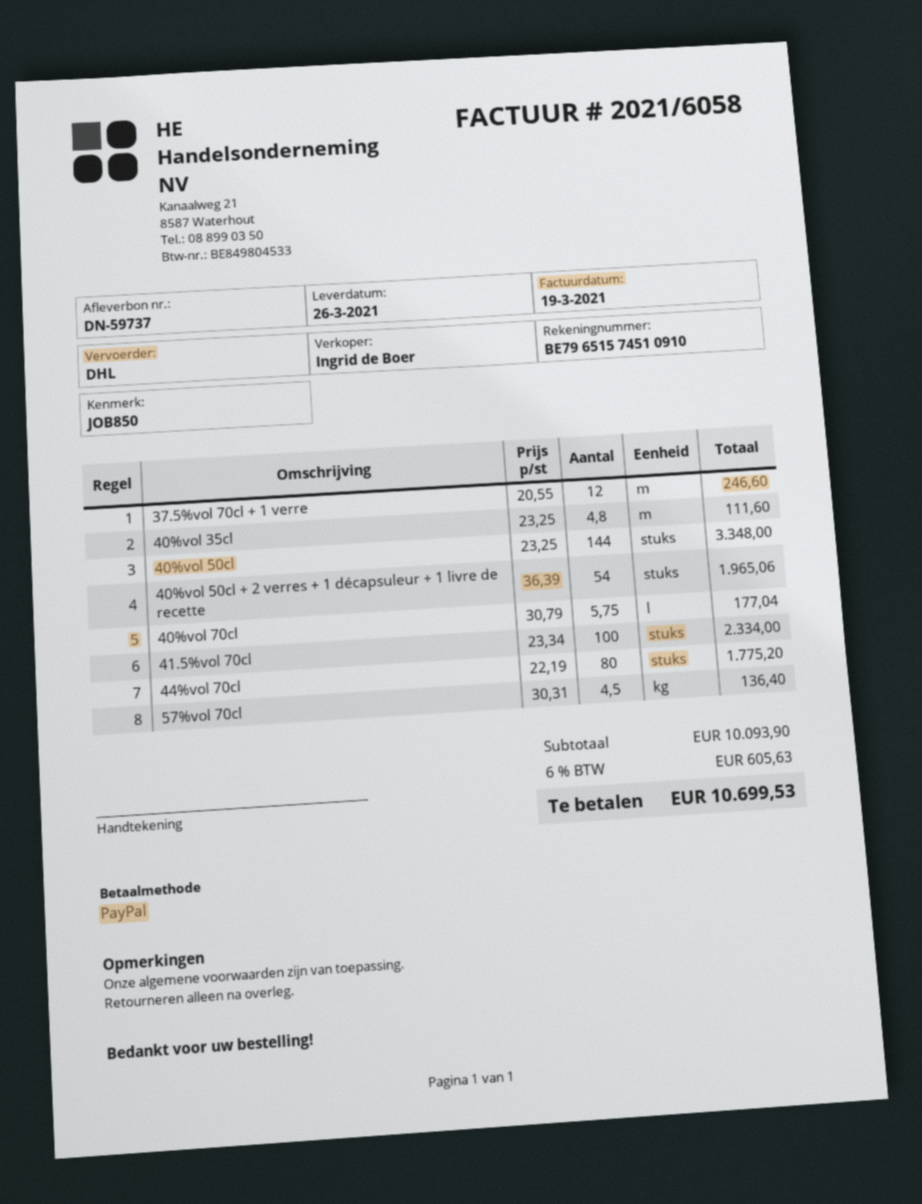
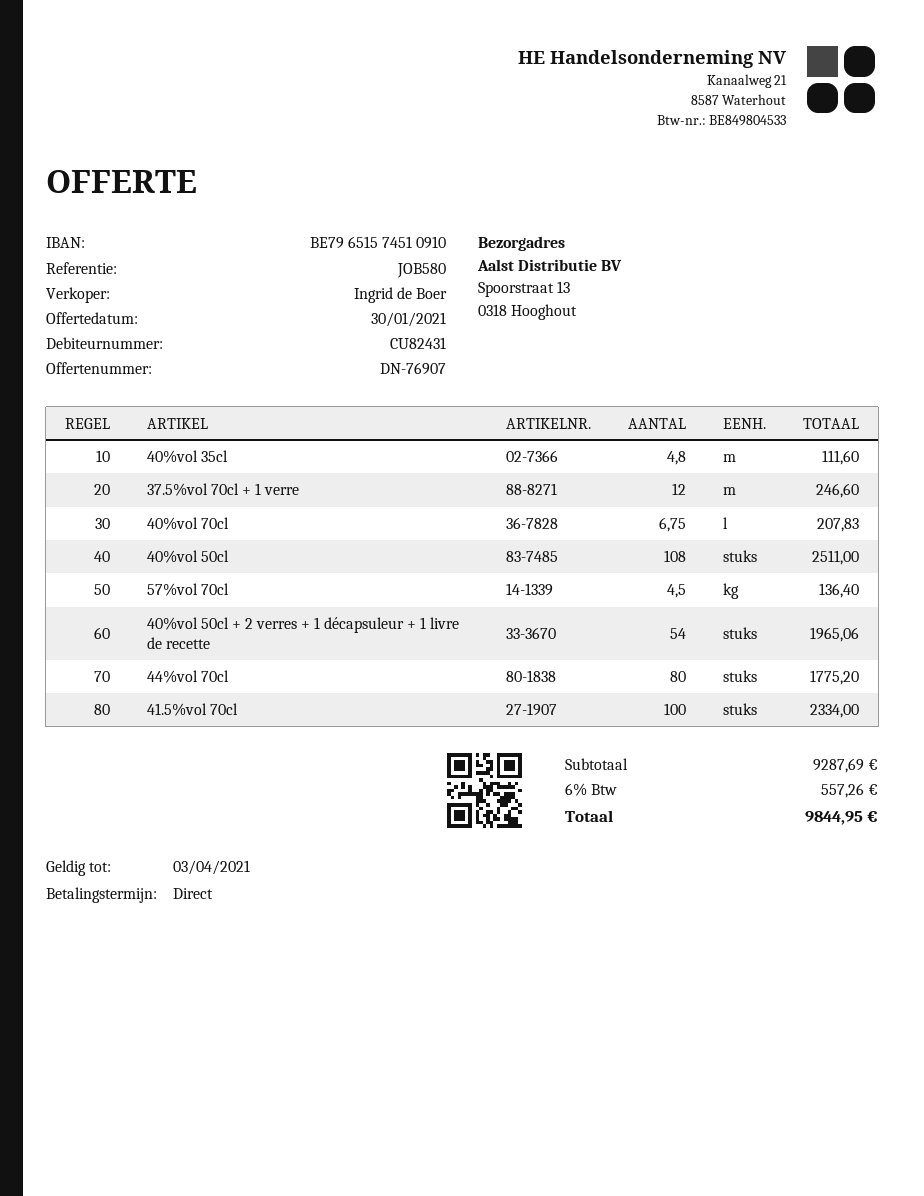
reference: JOB850 -> JOB580
40%vol 50cl: 144 for 3348.00 -> 108 for 2511.00
40%vol 70cl: 5.75 for 177.04 -> 6.75 for 207.83
subtotal: 10093.90 -> 9287.69
tax: 6% = 605.63 -> 6% = 557.26
total: 10699.53 -> 9844.95

